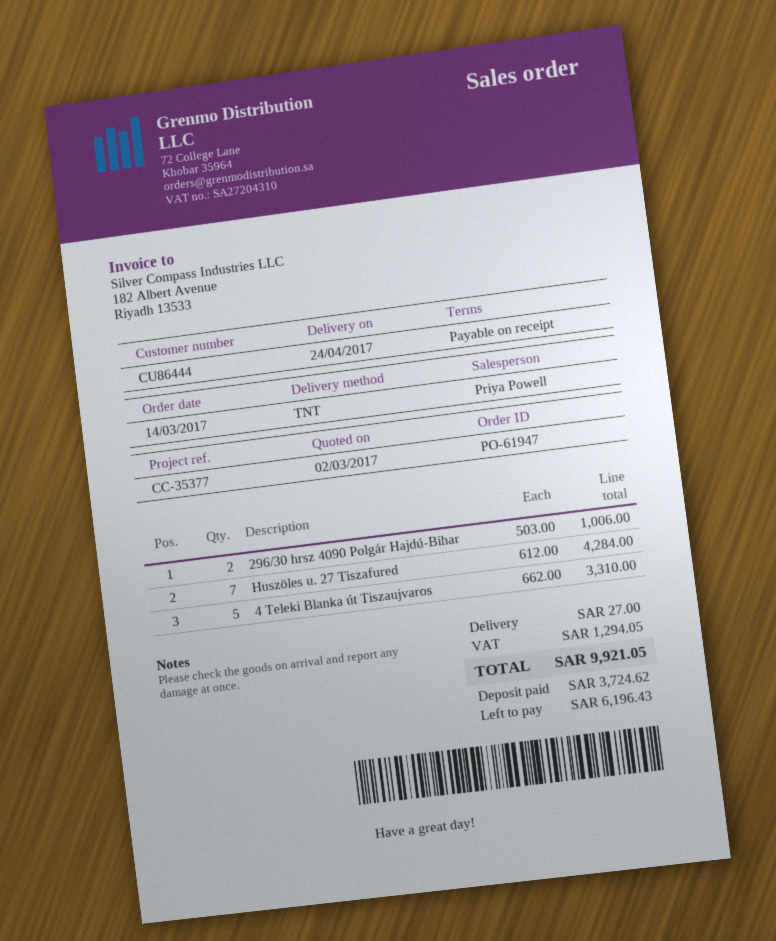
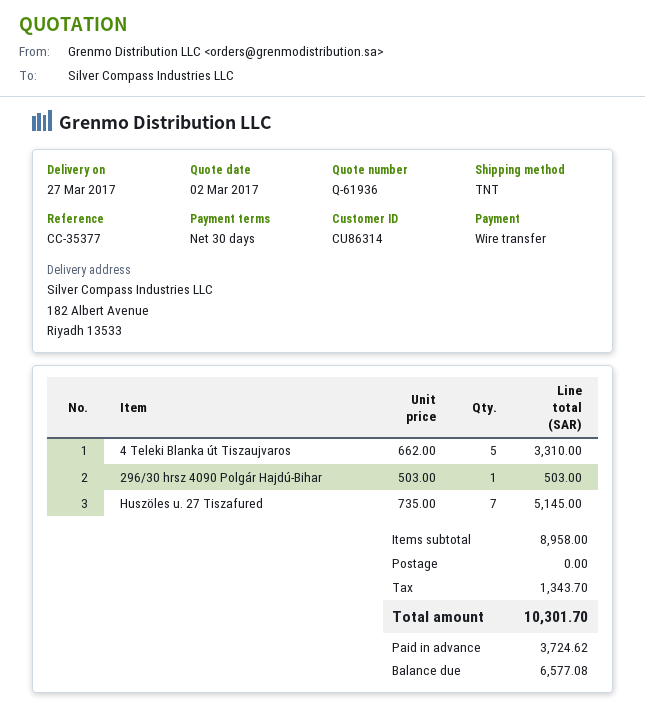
delivery date: 2017-04-24 -> 2017-03-27
payment terms: on receipt -> 30 days
customer number: CU86444 -> CU86314
296/30 hrsz 4090 Polgár Hajdú-Bihar: 2 x 503.00 = 1006.00 -> 1 x 503.00 = 503.00
Huszöles u. 27 Tiszafured: 7 x 612.00 = 4284.00 -> 7 x 735.00 = 5145.00
shipping: 27.00 -> 0.00
tax: 1294.05 -> 1343.70
total: 9921.05 -> 10301.70
balance: 6196.43 -> 6577.08

